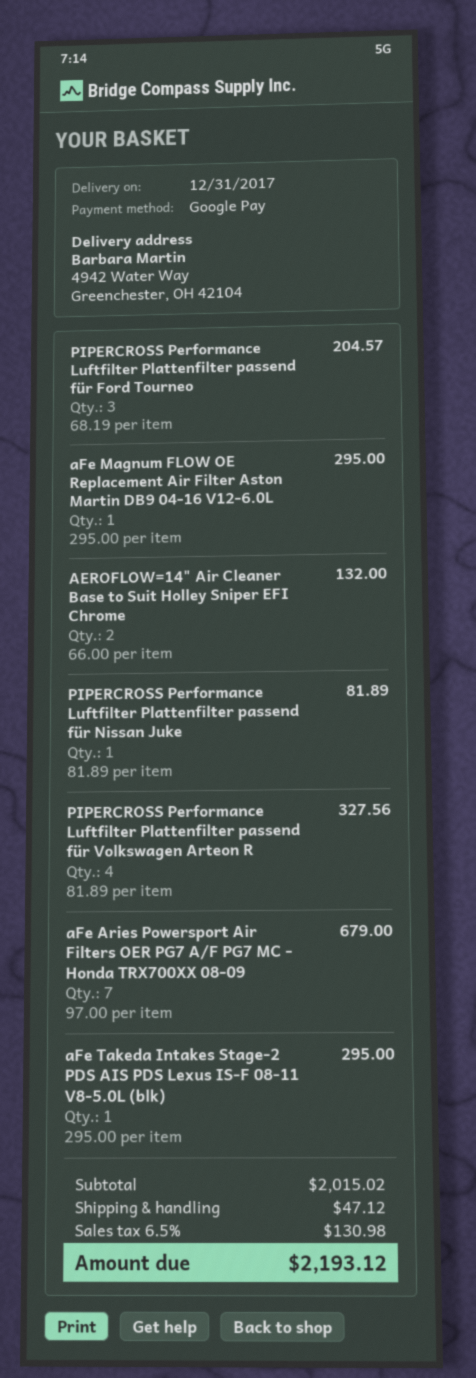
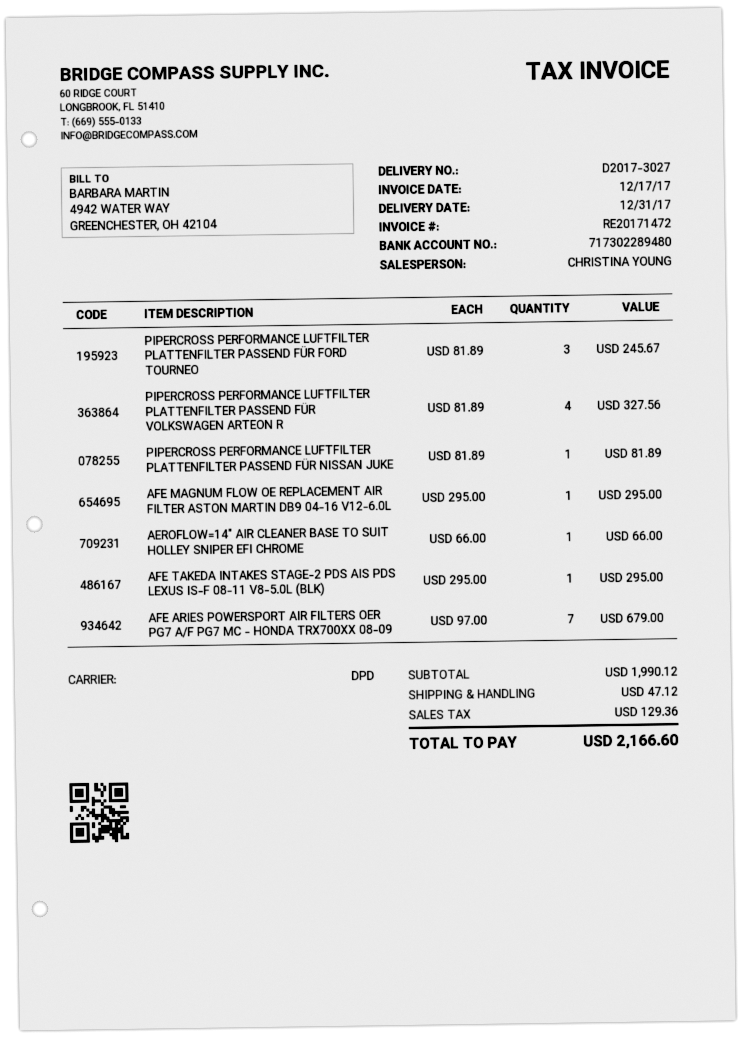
PIPERCROSS Performance Luftfilter Plattenfilter passend für Ford Tourneo: 3 x 68.19 = 204.57 -> 3 x 81.89 = 245.67
AEROFLOW=14" Air Cleaner Base to Suit Holley Sniper EFI Chrome: 2 x 66.00 = 132.00 -> 1 x 66.00 = 66.00
subtotal: 2015.02 -> 1990.12
tax: 130.98 -> 129.36
total: 2193.12 -> 2166.60

